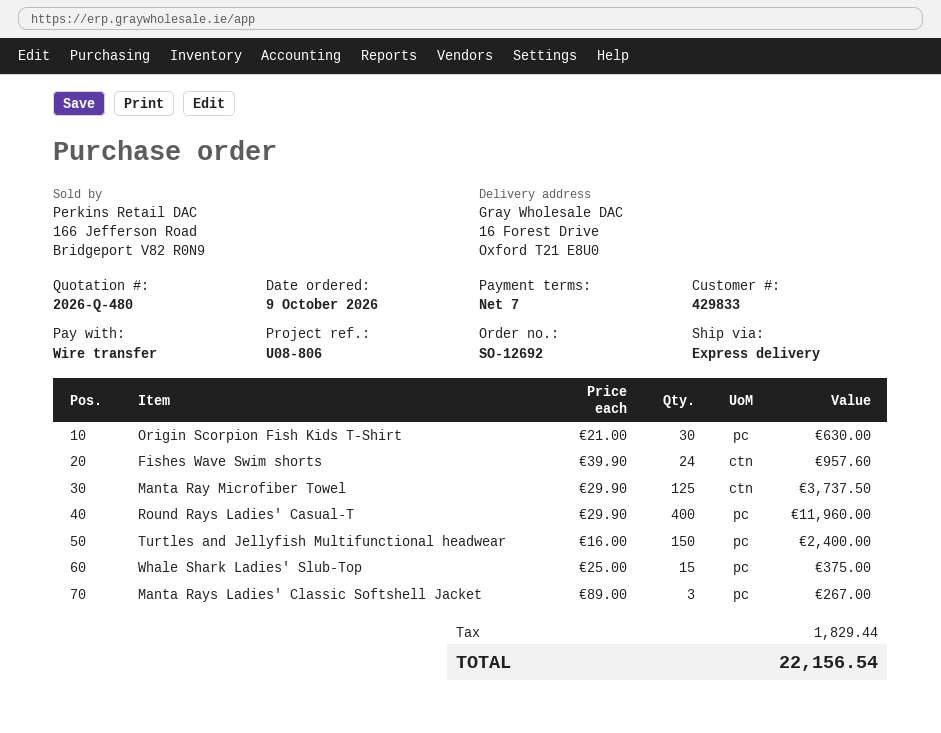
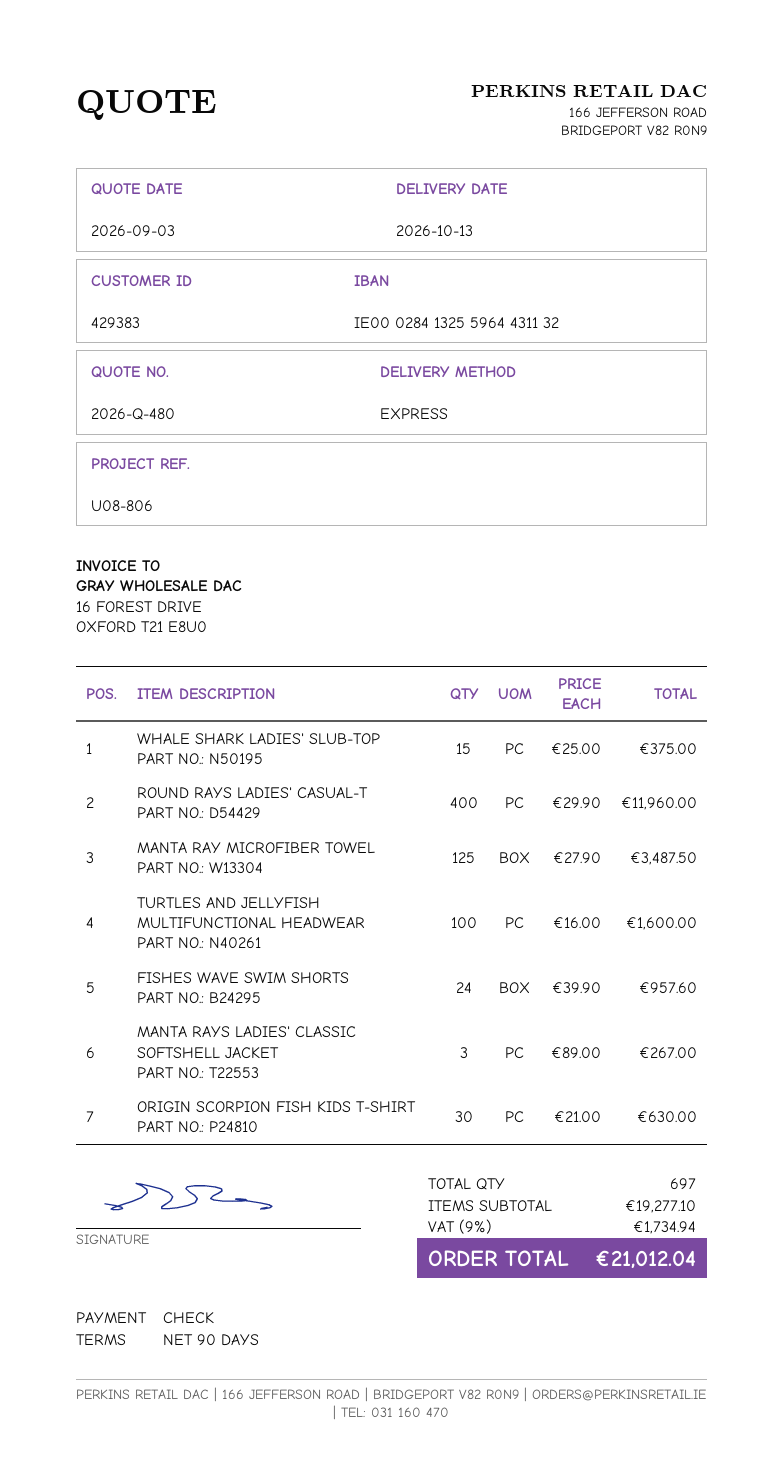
payment terms: 7 days -> 90 days
customer number: 429833 -> 429383
payment method: bank transfer -> cheque
Manta Ray Microfiber Towel: 125 x 29.90 = 3737.50 -> 125 x 27.90 = 3487.50
Turtles and Jellyfish Multifunctional headwear: 150 x 16.00 = 2400.00 -> 100 x 16.00 = 1600.00
tax: 1829.44 -> 1734.94
total: 22156.54 -> 21012.04

